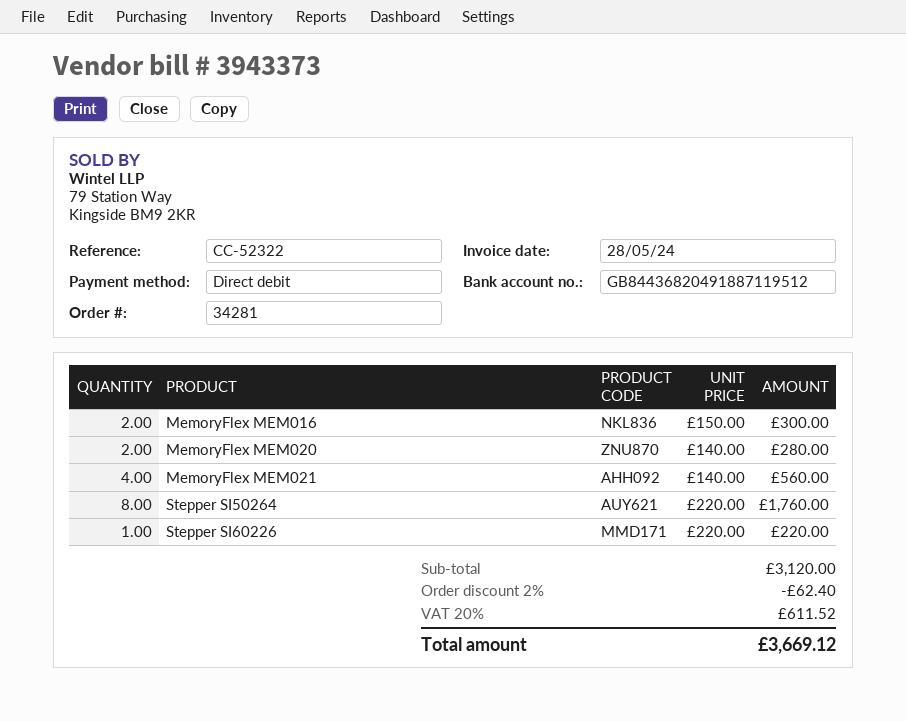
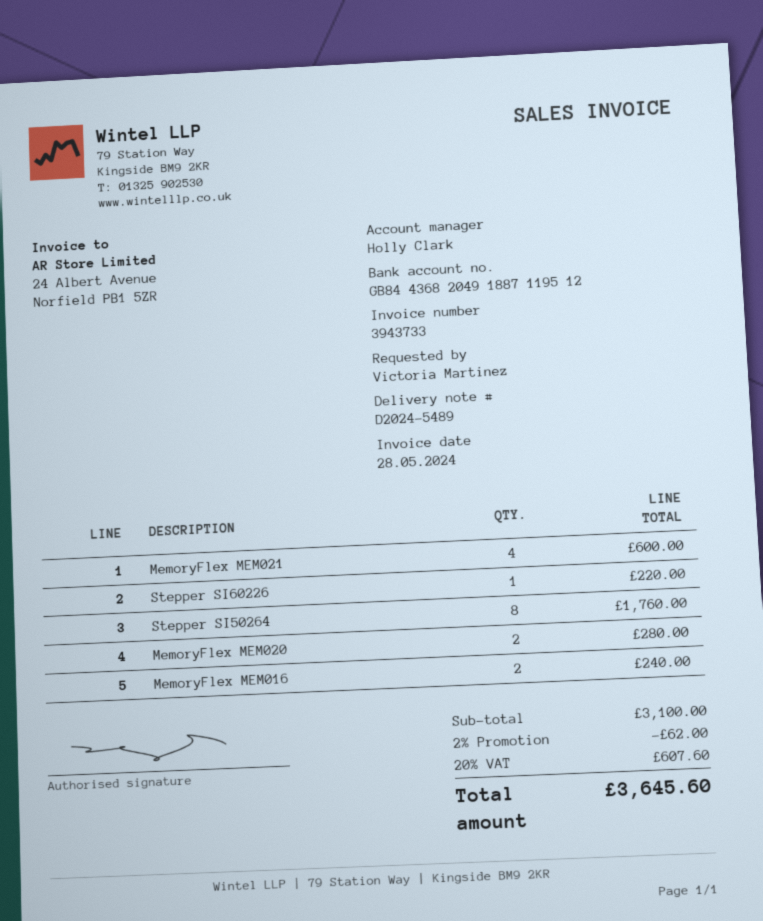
invoice number: 3943373 -> 3943733
MemoryFlex MEM016: 2 for 300.00 -> 2 for 240.00
MemoryFlex MEM021: 4 for 560.00 -> 4 for 600.00
subtotal: 3120.00 -> 3100.00
discount: 2% = 62.40 -> 2% = 62.00
tax: 20% = 611.52 -> 20% = 607.60
total: 3669.12 -> 3645.60

